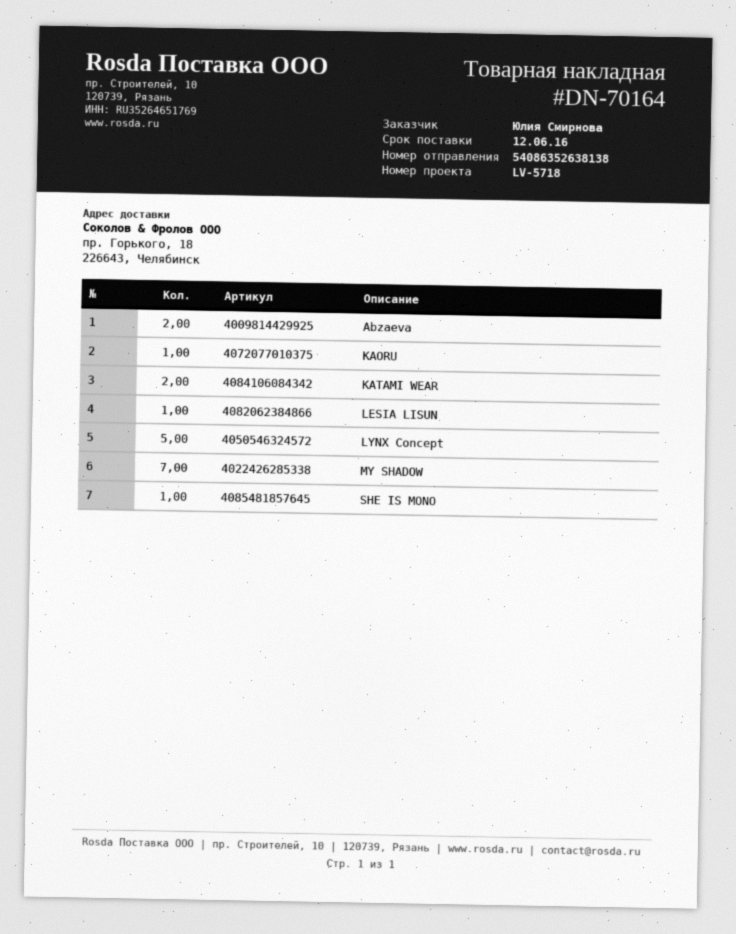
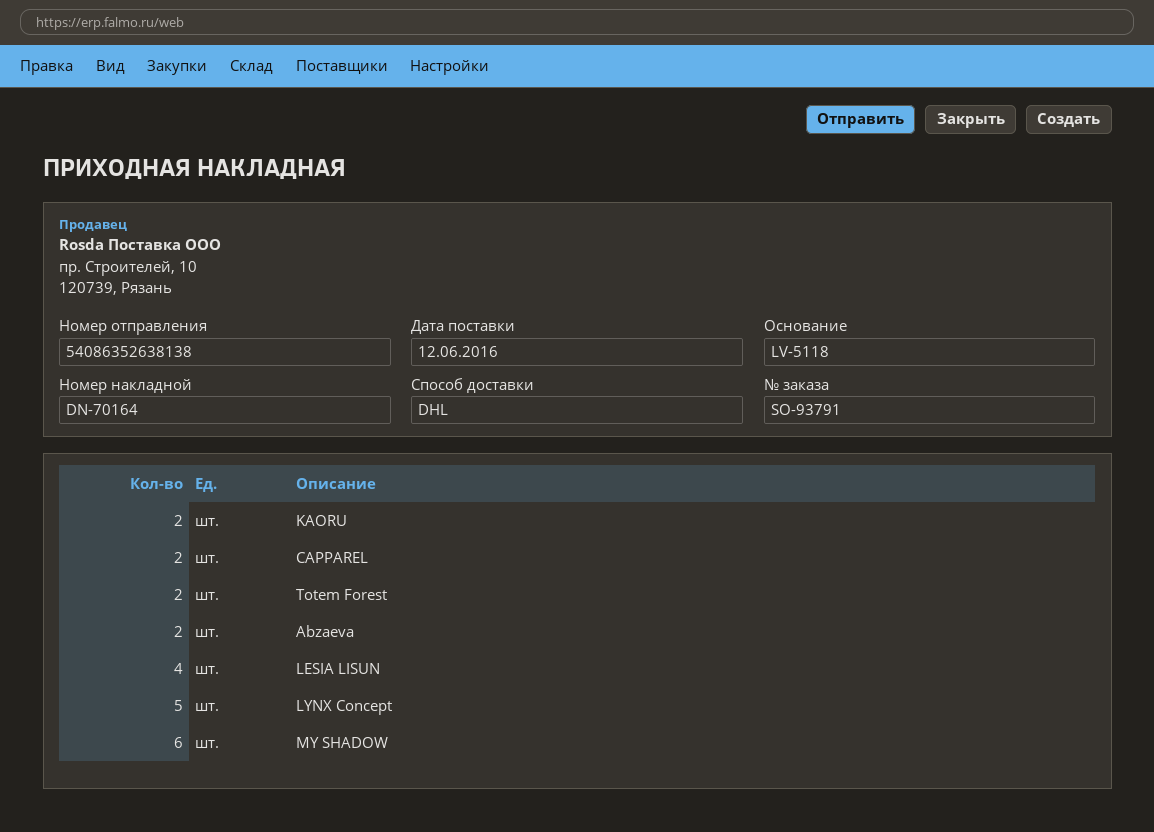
reference: LV-5718 -> LV-5118
KAORU: 1 -> 2
KATAMI WEAR: 2 -> none
LESIA LISUN: 1 -> 4
MY SHADOW: 7 -> 6
SHE IS MONO: 1 -> none
CAPPAREL: none -> 2
Totem Forest: none -> 2

